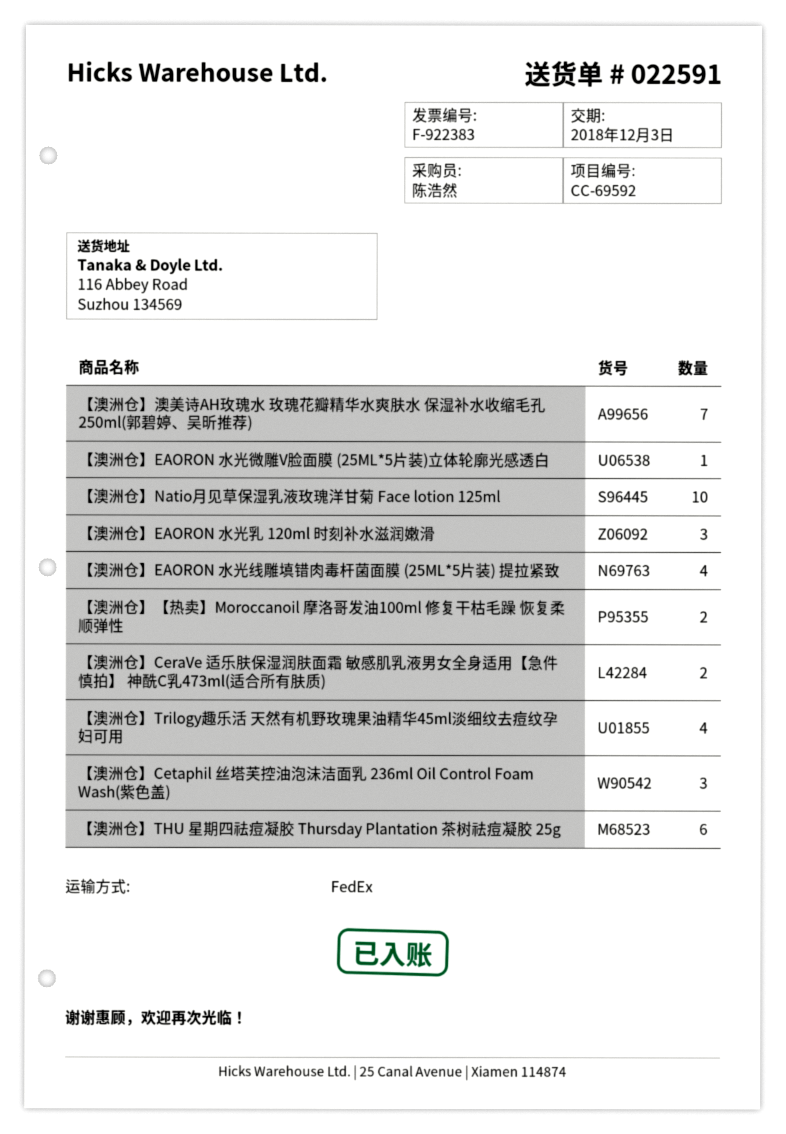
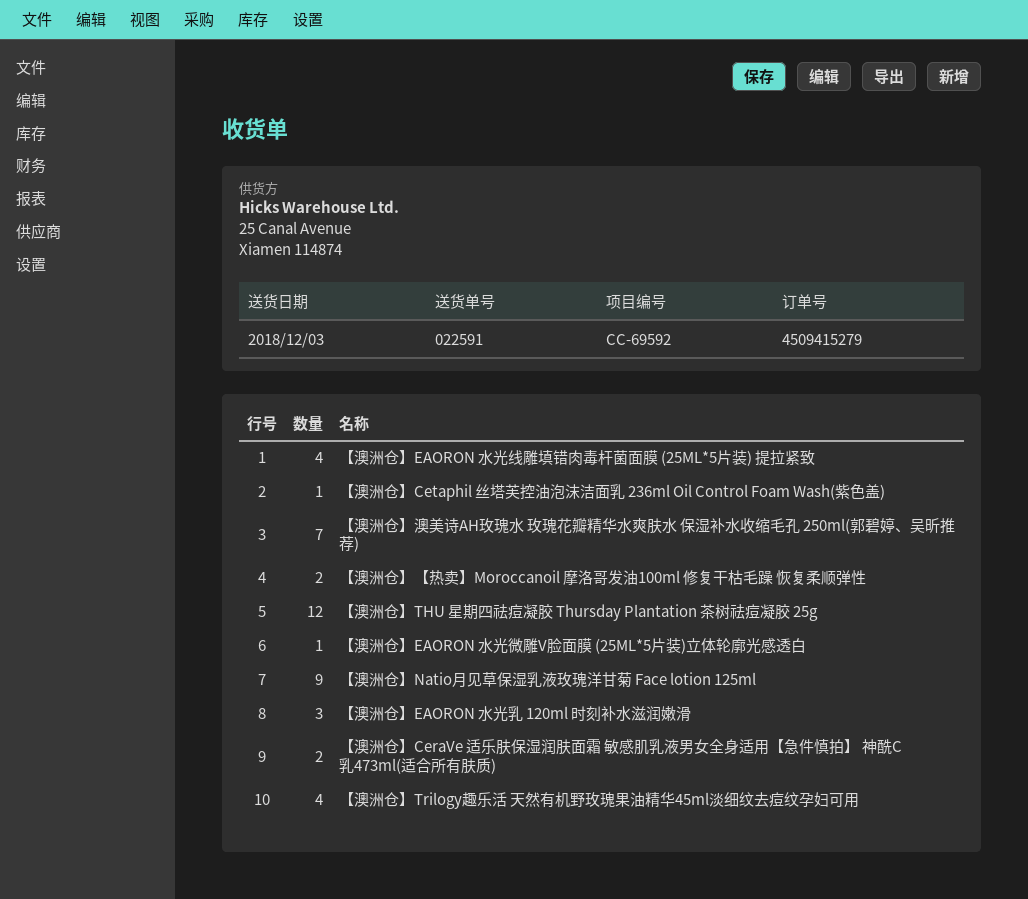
【澳洲仓】Natio月见草保湿乳液玫瑰洋甘菊 Face lotion 125ml: 10 -> 9
【澳洲仓】Cetaphil 丝塔芙控油泡沫洁面乳 236ml Oil Control Foam Wash(紫色盖): 3 -> 1
【澳洲仓】THU 星期四祛痘凝胶 Thursday Plantation 茶树祛痘凝胶 25g: 6 -> 12

